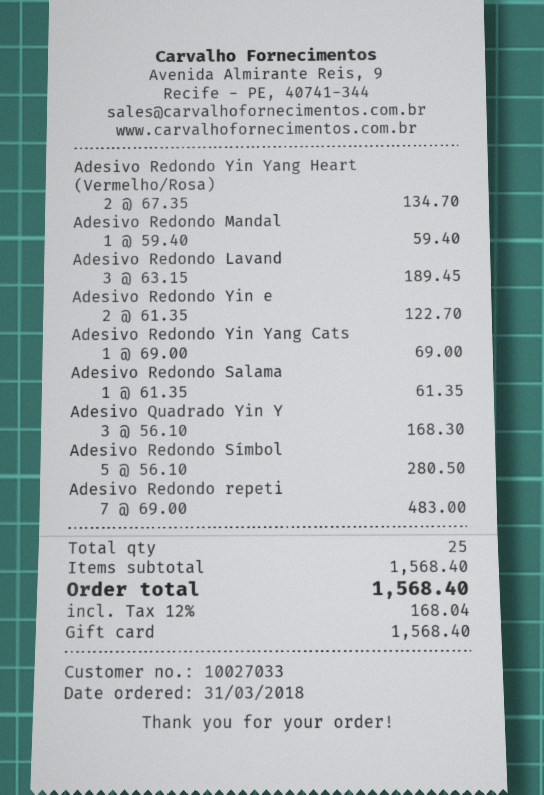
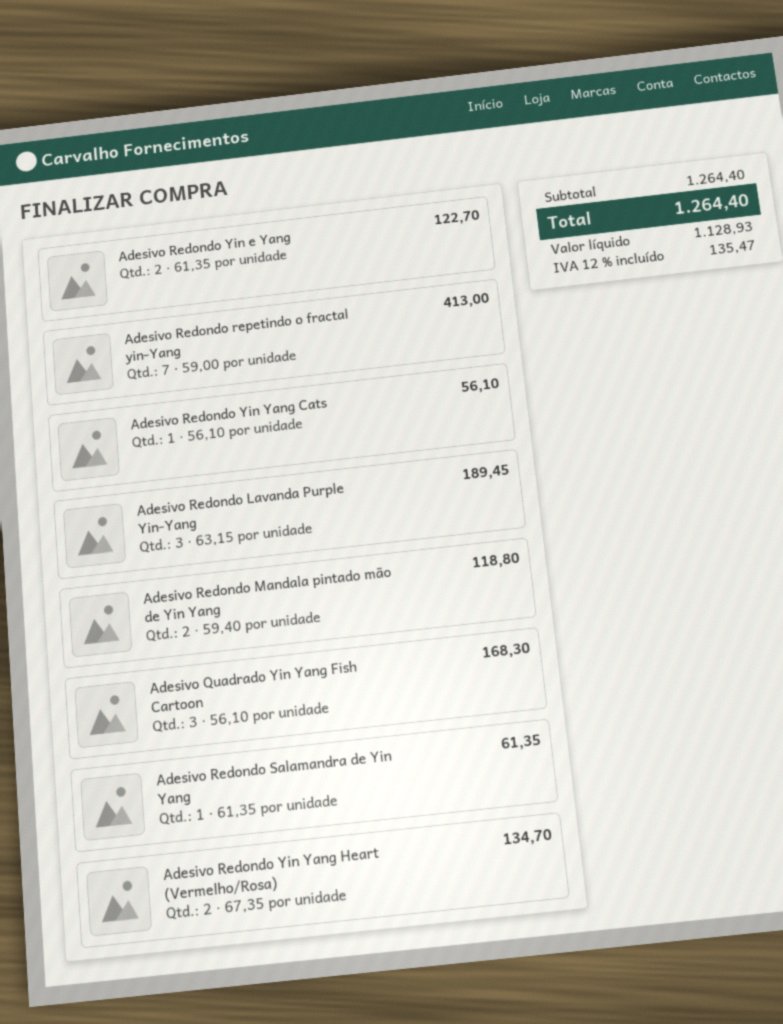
Adesivo Redondo Mandal: 1 x 59.40 = 59.40 -> 2 x 59.40 = 118.80
Adesivo Redondo Yin Yang Cats: 1 x 69.00 = 69.00 -> 1 x 56.10 = 56.10
Adesivo Redondo Símbol: 5 x 56.10 = 280.50 -> none
Adesivo Redondo repeti: 7 x 69.00 = 483.00 -> 7 x 59.00 = 413.00
subtotal: 1568.40 -> 1264.40
tax: 12% = 168.04 -> 12% = 135.47
total: 1568.40 -> 1264.40

